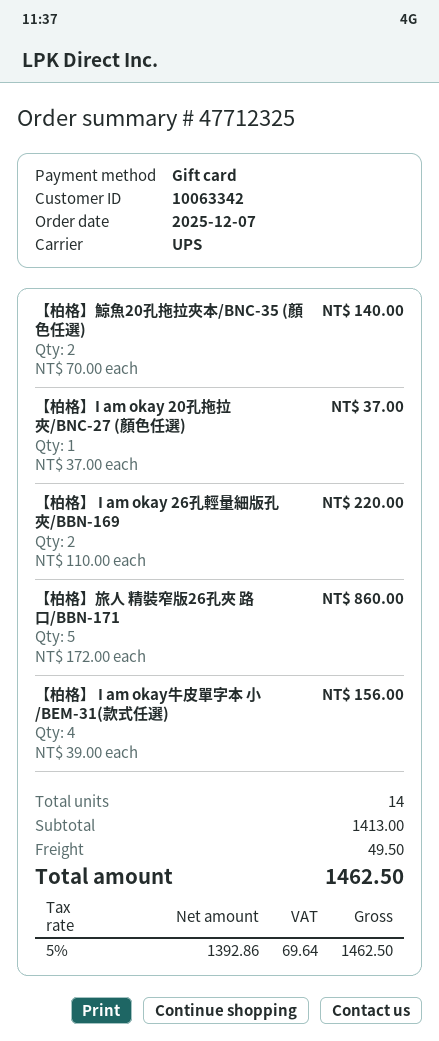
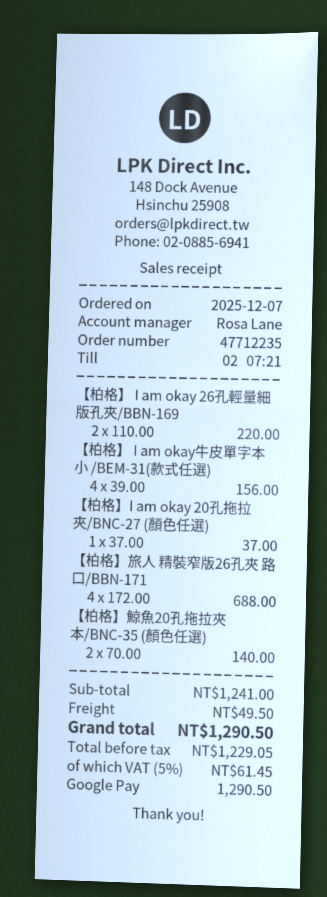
order number: 47712325 -> 47712235
payment method: gift card -> Google Pay
【柏格】旅人 精裝窄版26孔夾 路口/BBN-171: 5 x 172.00 = 860.00 -> 4 x 172.00 = 688.00
subtotal: 1413.00 -> 1241.00
net: 1392.86 -> 1229.05
tax: 5% = 69.64 -> 5% = 61.45
total: 1462.50 -> 1290.50

